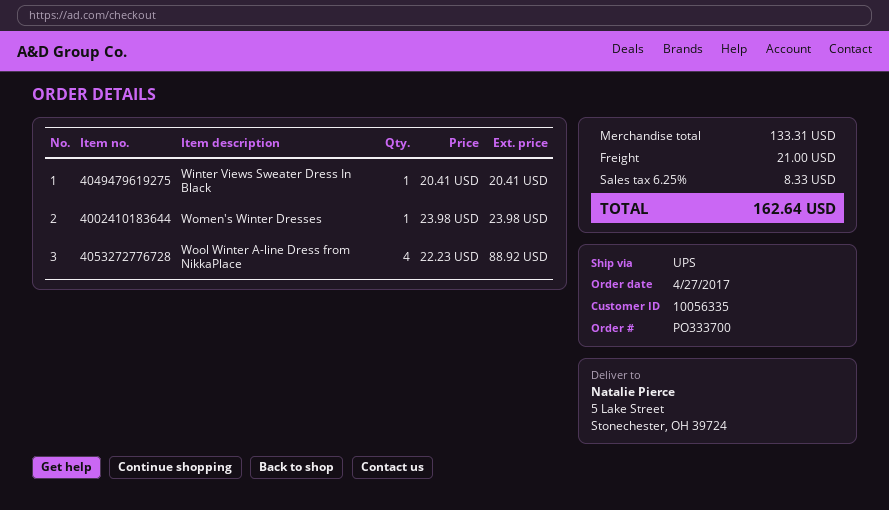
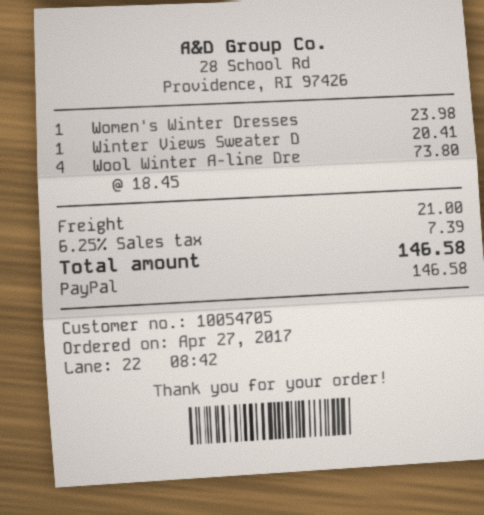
customer number: 10056335 -> 10054705
Wool Winter A-line Dress from NikkaPlace: 4 x 22.23 = 88.92 -> 4 x 18.45 = 73.80
tax: 6.25% = 8.33 -> 6.25% = 7.39
total: 162.64 -> 146.58

